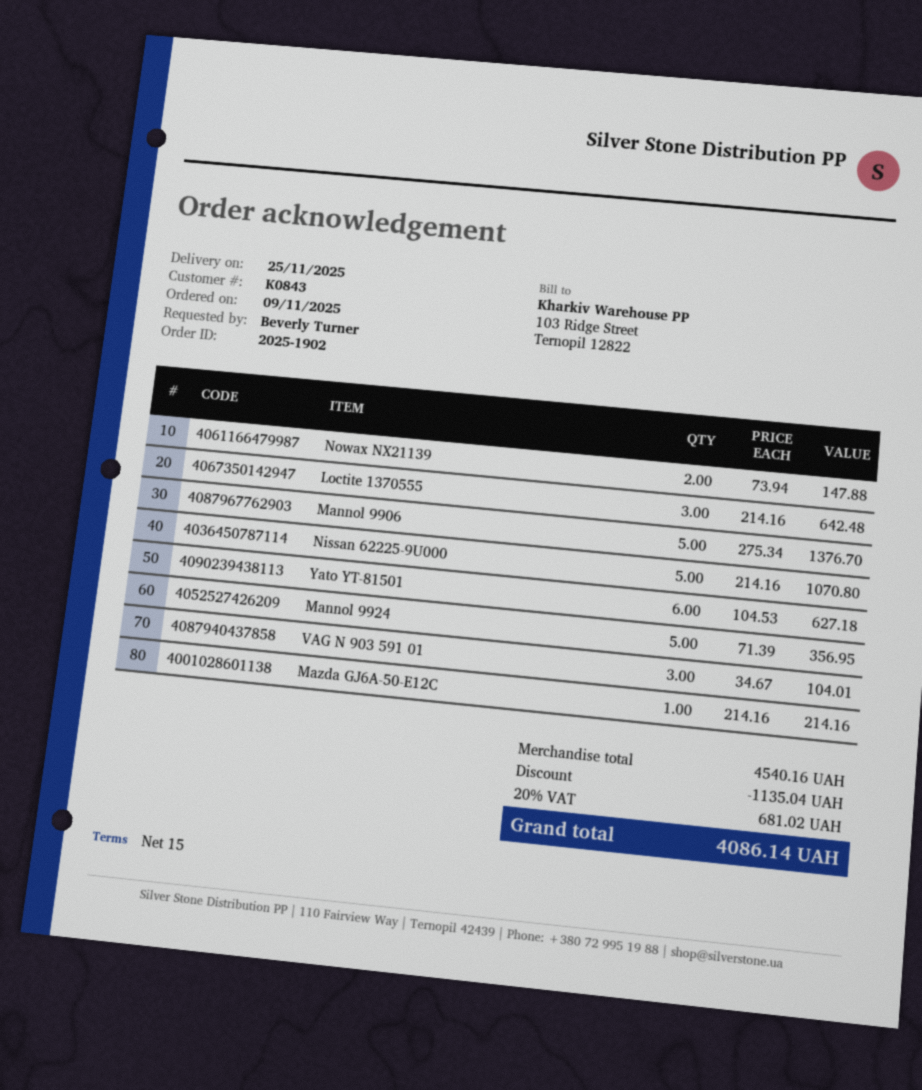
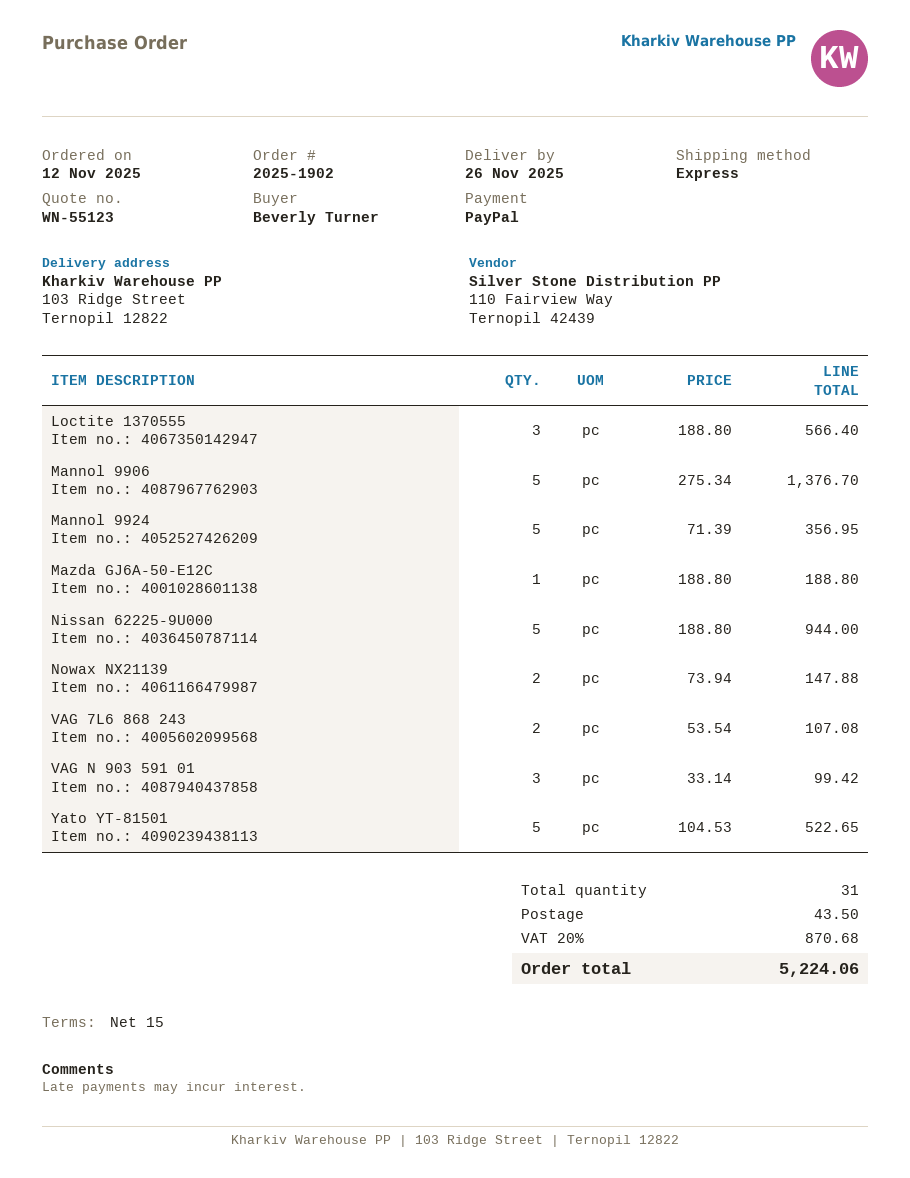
order date: 2025-11-09 -> 2025-11-12
delivery date: 2025-11-25 -> 2025-11-26
Loctite 1370555: 3 x 214.16 = 642.48 -> 3 x 188.80 = 566.40
Nissan 62225-9U000: 5 x 214.16 = 1070.80 -> 5 x 188.80 = 944.00
Yato YT-81501: 6 x 104.53 = 627.18 -> 5 x 104.53 = 522.65
VAG N 903 591 01: 3 x 34.67 = 104.01 -> 3 x 33.14 = 99.42
Mazda GJ6A-50-E12C: 1 x 214.16 = 214.16 -> 1 x 188.80 = 188.80
VAG 7L6 868 243: none -> 2 x 53.54 = 107.08
discount: 1135.04 -> none
shipping: none -> 43.50
tax: 20% = 681.02 -> 20% = 870.68
total: 4086.14 -> 5224.06

